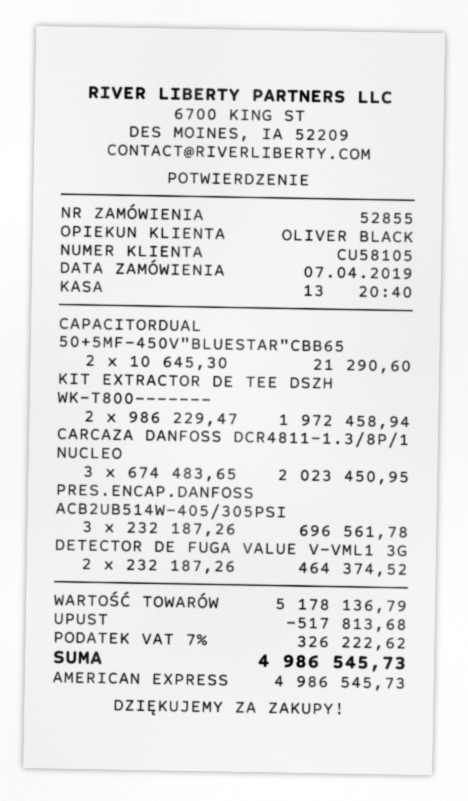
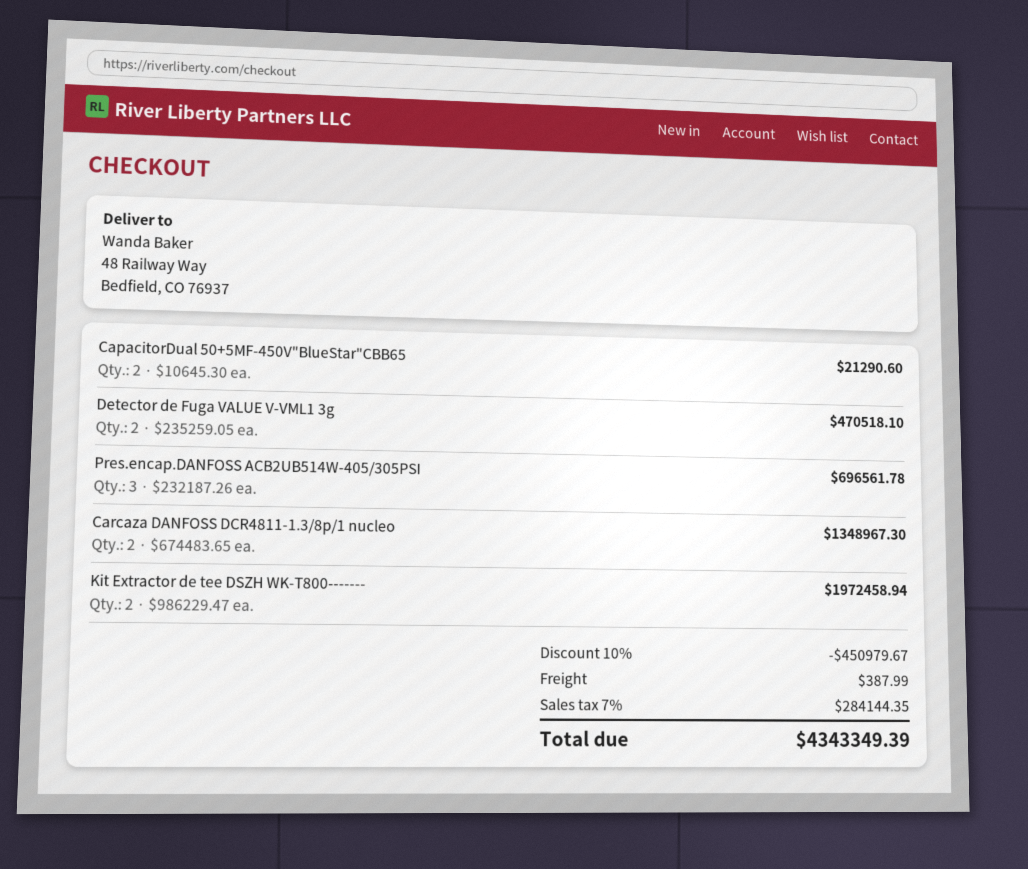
CARCAZA DANFOSS DCR4811-1.3/8P/1 NUCLEO: 3 x 674483.65 = 2023450.95 -> 2 x 674483.65 = 1348967.30
DETECTOR DE FUGA VALUE V-VML1 3G: 2 x 232187.26 = 464374.52 -> 2 x 235259.05 = 470518.10
discount: 517813.68 -> 450979.67
shipping: none -> 387.99
tax: 7% = 326222.62 -> 7% = 284144.35
total: 4986545.73 -> 4343349.39

